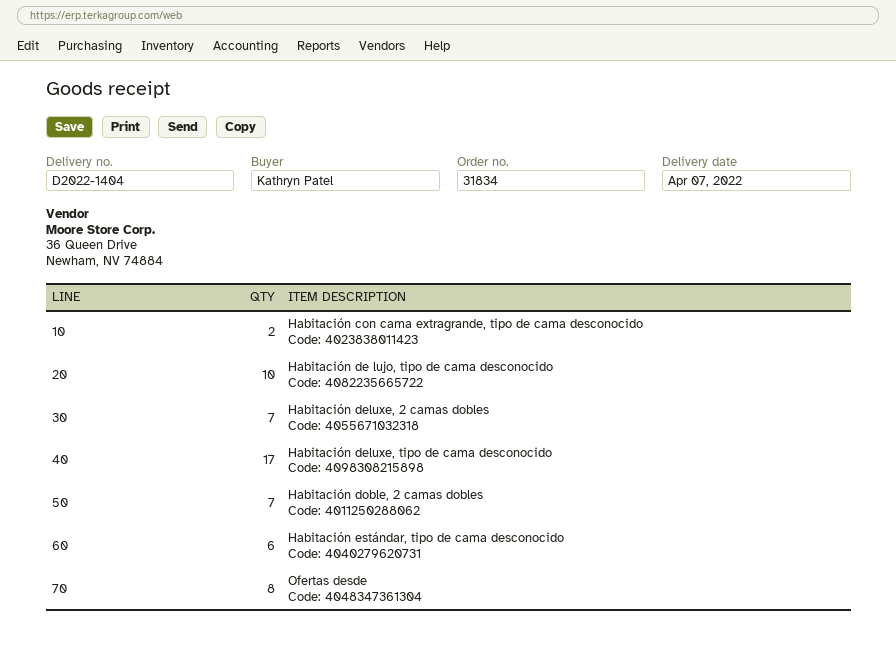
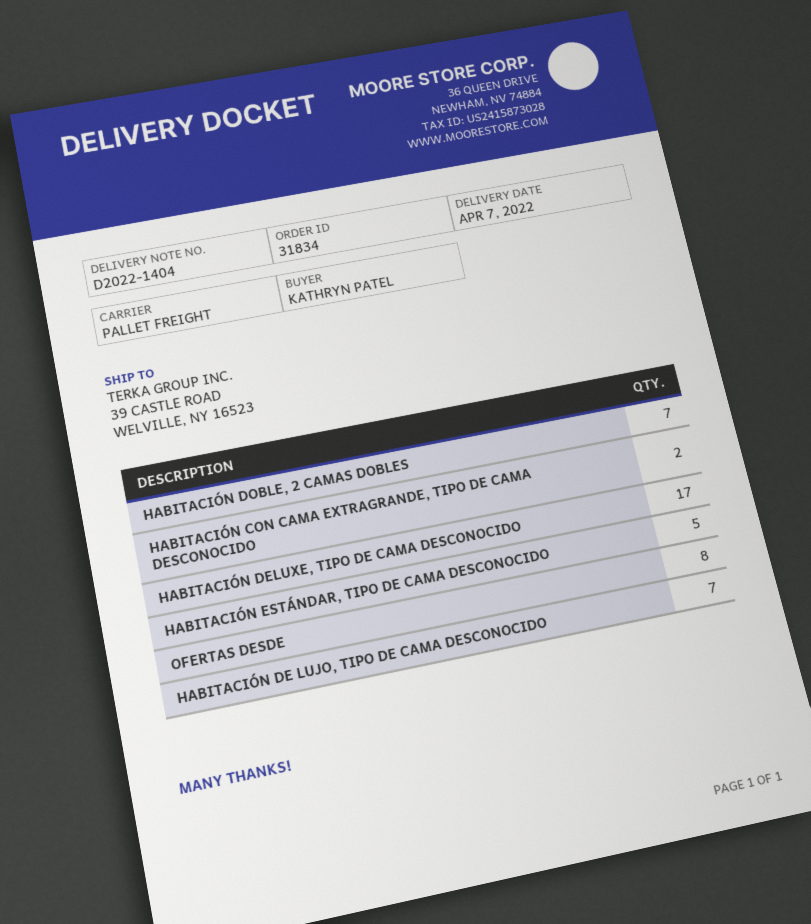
Habitación de lujo, tipo de cama desconocido: 10 -> 7
Habitación deluxe, 2 camas dobles: 7 -> none
Habitación estándar, tipo de cama desconocido: 6 -> 5

